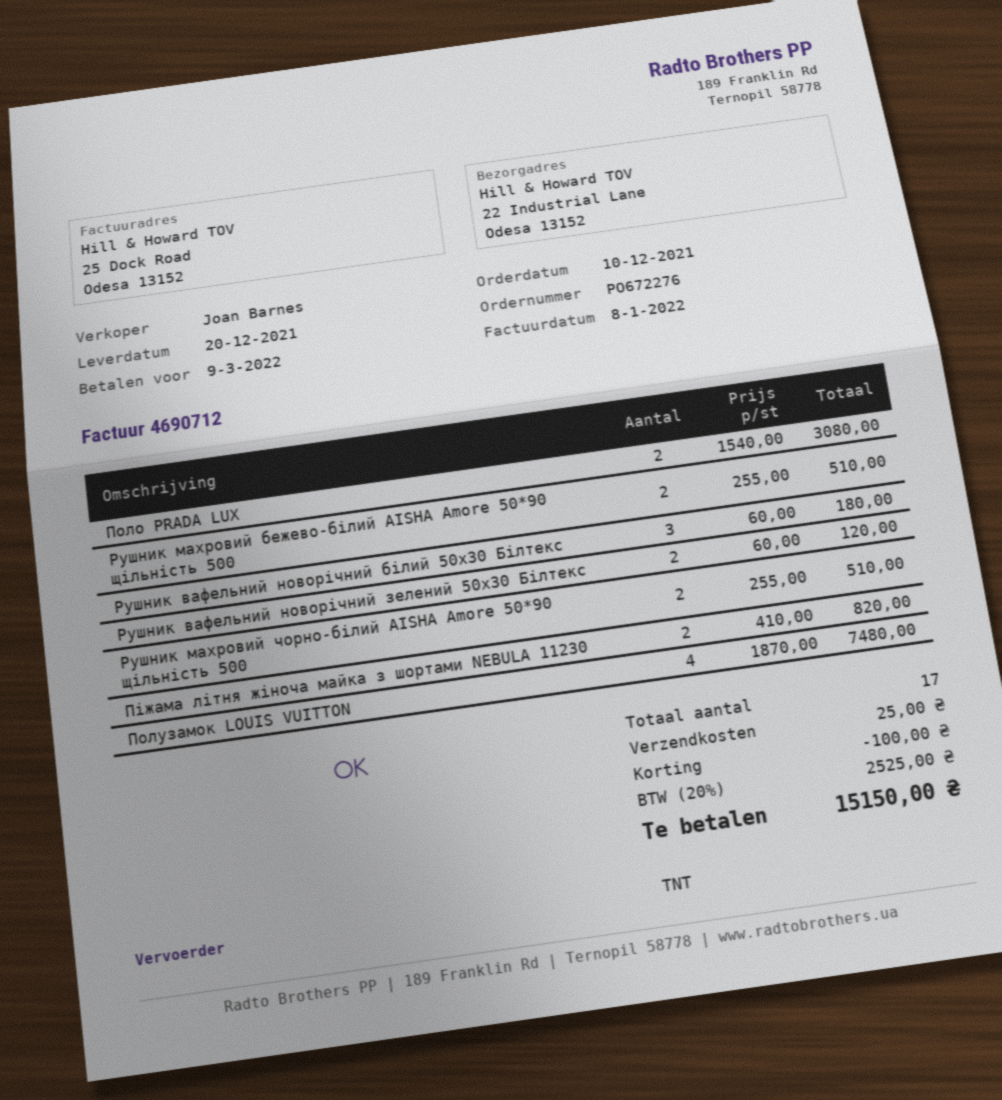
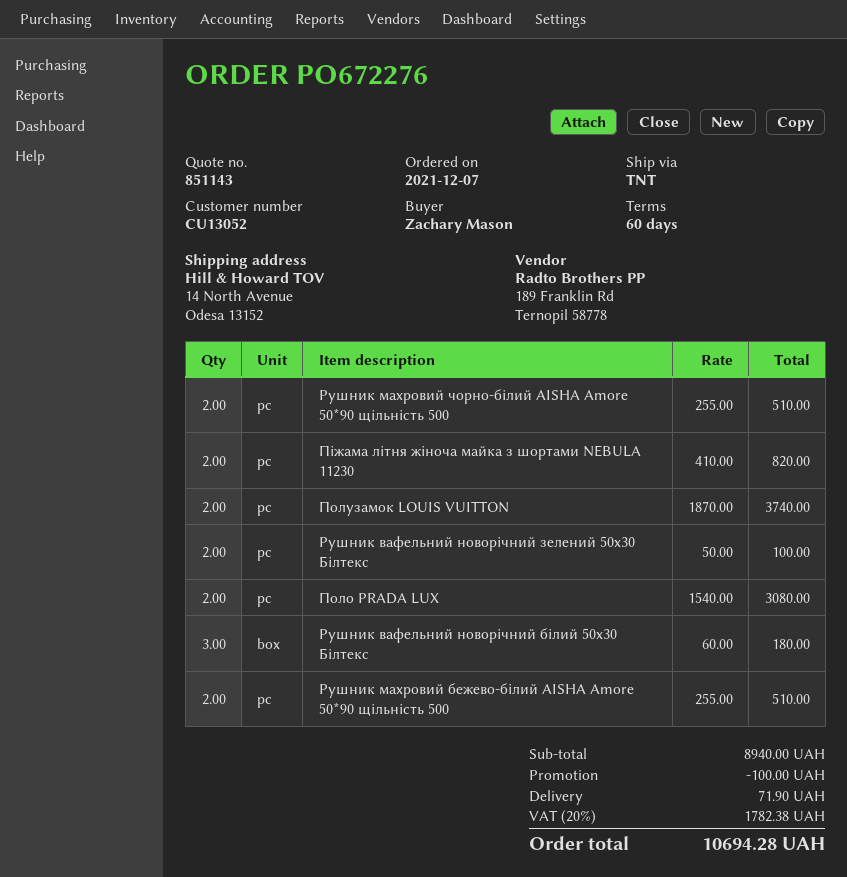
order date: 2021-12-10 -> 2021-12-07
ship to: 22 Industrial Lane, Odesa 13152 -> 14 North Avenue, Odesa 13152
Рушник вафельний новорічний зелений 50х30 Білтекс: 2 x 60.00 = 120.00 -> 2 x 50.00 = 100.00
Полузамок LOUIS VUITTON: 4 x 1870.00 = 7480.00 -> 2 x 1870.00 = 3740.00
shipping: 25.00 -> 71.90
tax: 20% = 2525.00 -> 20% = 1782.38
total: 15150.00 -> 10694.28

